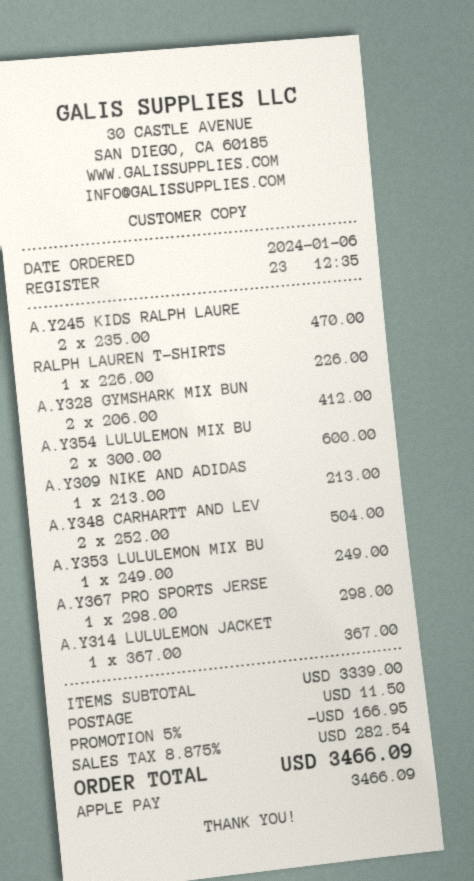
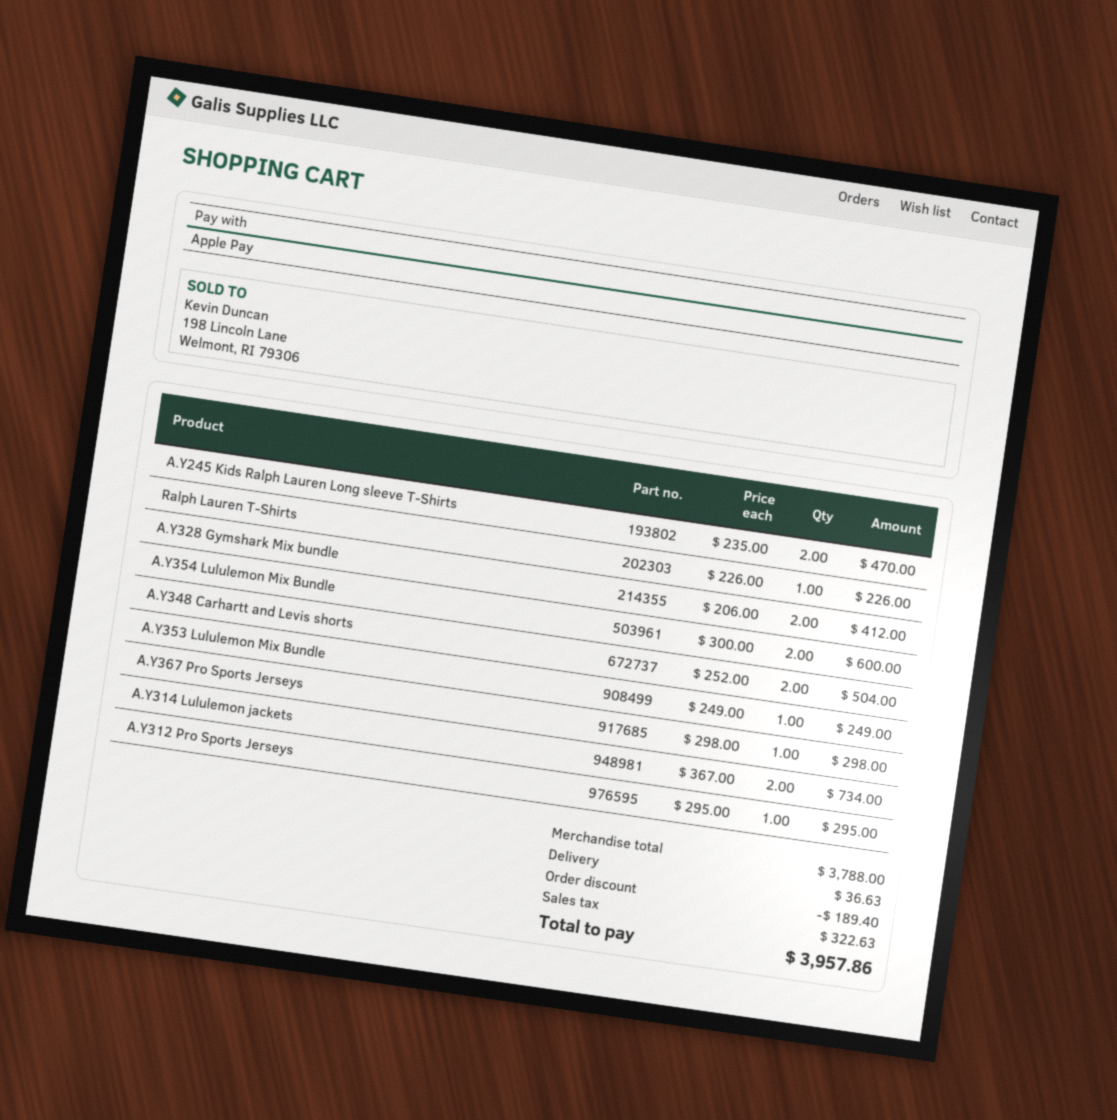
A.Y309 NIKE AND ADIDAS: 1 x 213.00 = 213.00 -> none
A.Y314 LULULEMON JACKET: 1 x 367.00 = 367.00 -> 2 x 367.00 = 734.00
A.Y312 Pro Sports Jerseys: none -> 1 x 295.00 = 295.00
subtotal: 3339.00 -> 3788.00
discount: 166.95 -> 189.40
shipping: 11.50 -> 36.63
tax: 282.54 -> 322.63
total: 3466.09 -> 3957.86

